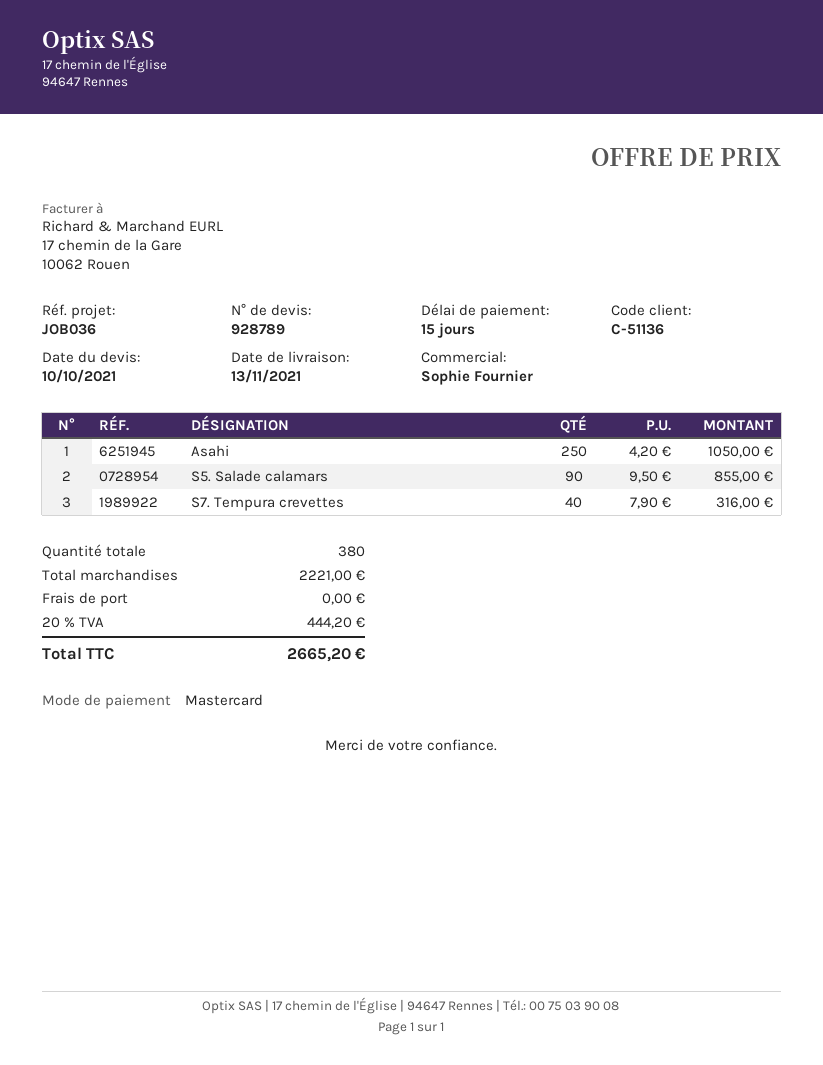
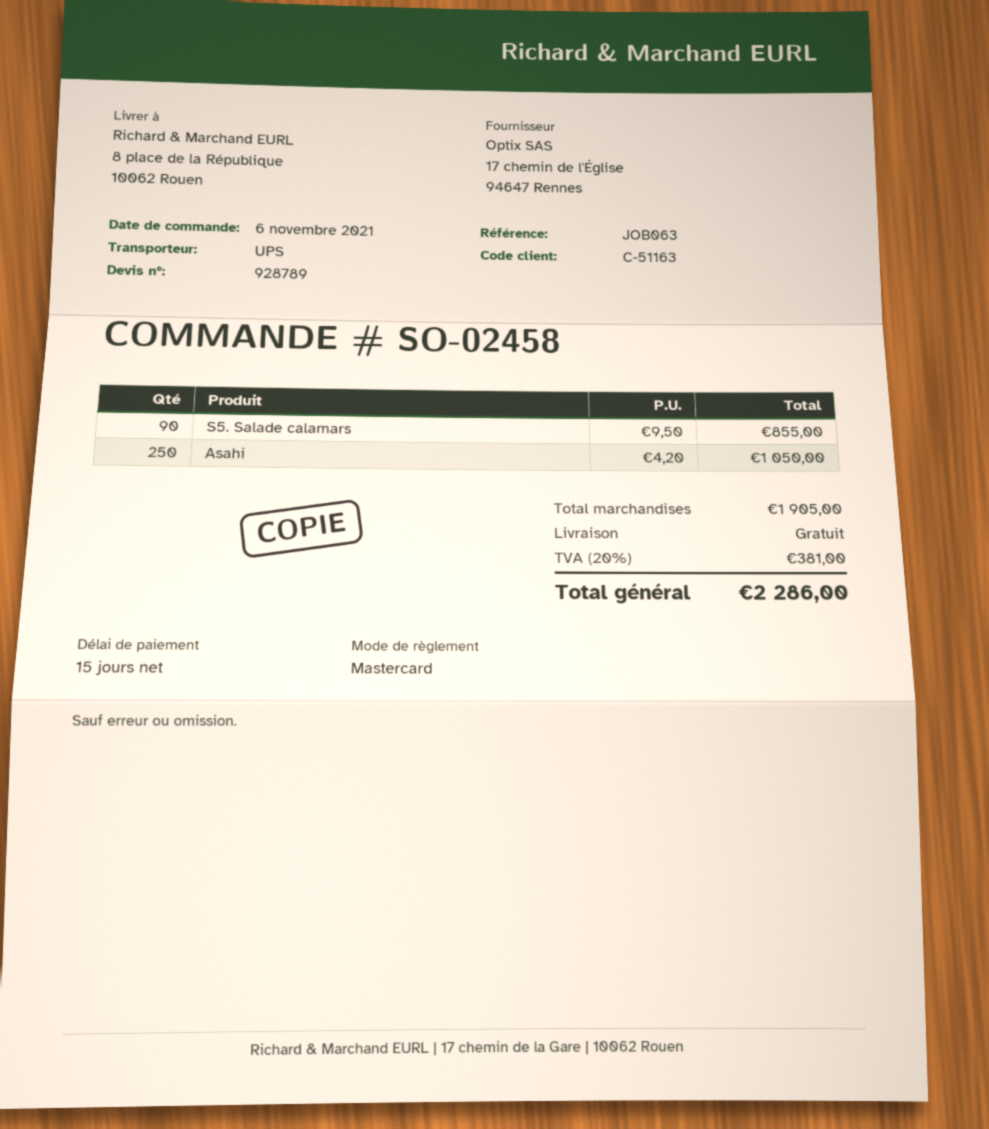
customer number: C-51136 -> C-51163
reference: JOB036 -> JOB063
S7. Tempura crevettes: 40 x 7.90 = 316.00 -> none
subtotal: 2221.00 -> 1905.00
tax: 20% = 444.20 -> 20% = 381.00
total: 2665.20 -> 2286.00

